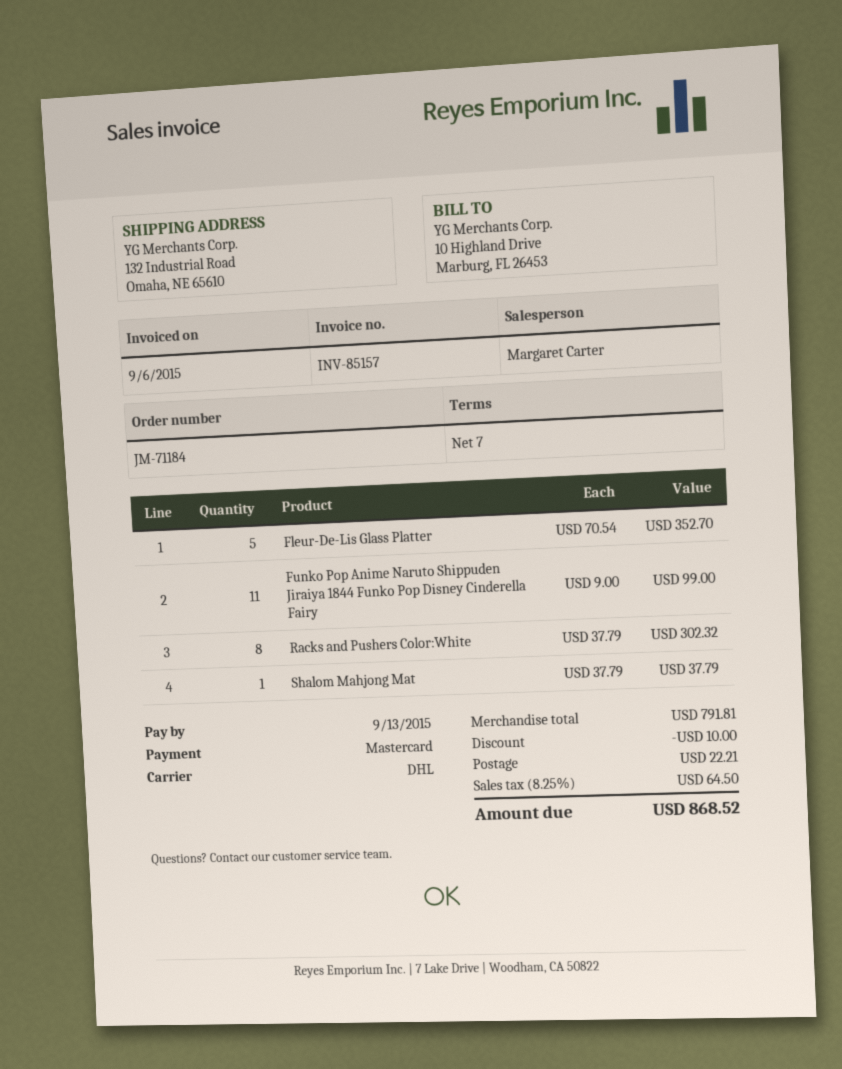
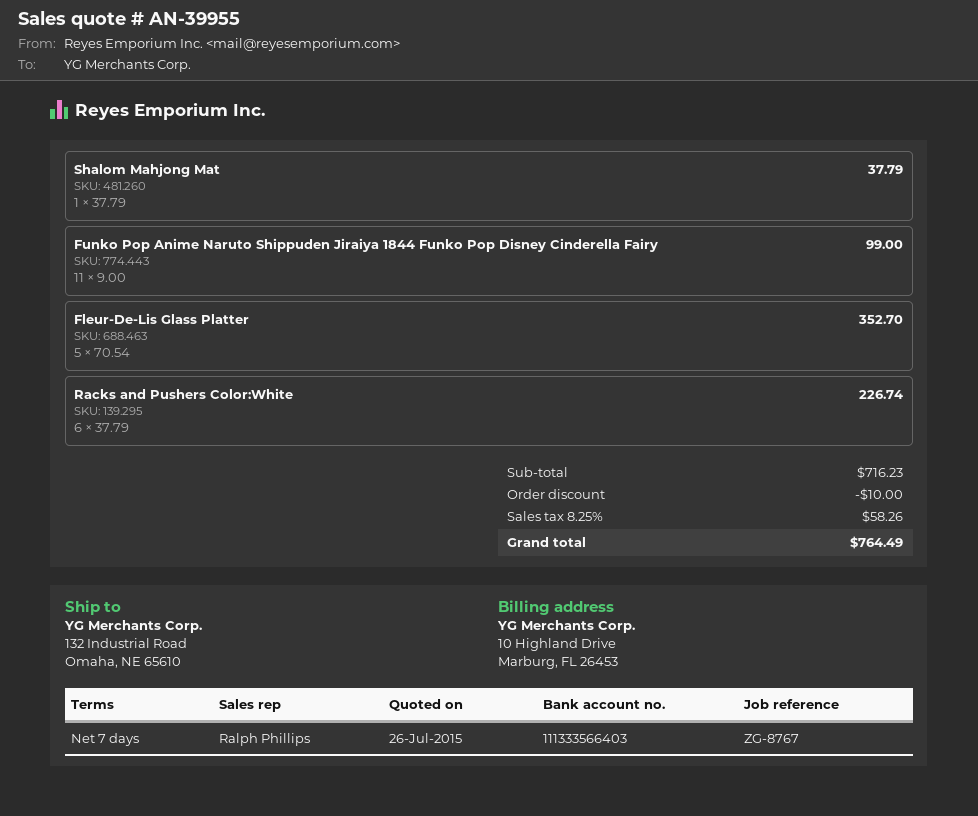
sales rep: Margaret Carter -> Ralph Phillips
Racks and Pushers Color:White: 8 x 37.79 = 302.32 -> 6 x 37.79 = 226.74
subtotal: 791.81 -> 716.23
shipping: 22.21 -> none
tax: 8.25% = 64.50 -> 8.25% = 58.26
total: 868.52 -> 764.49

